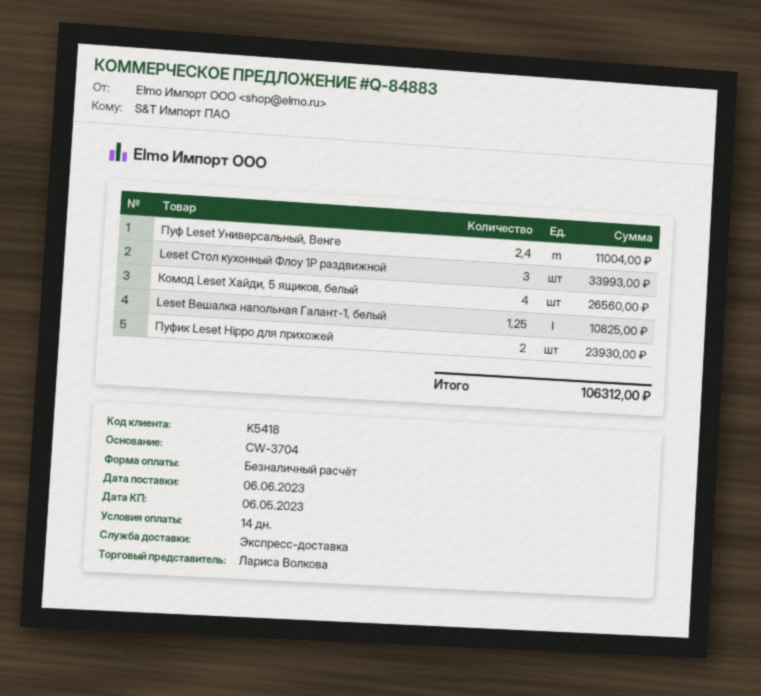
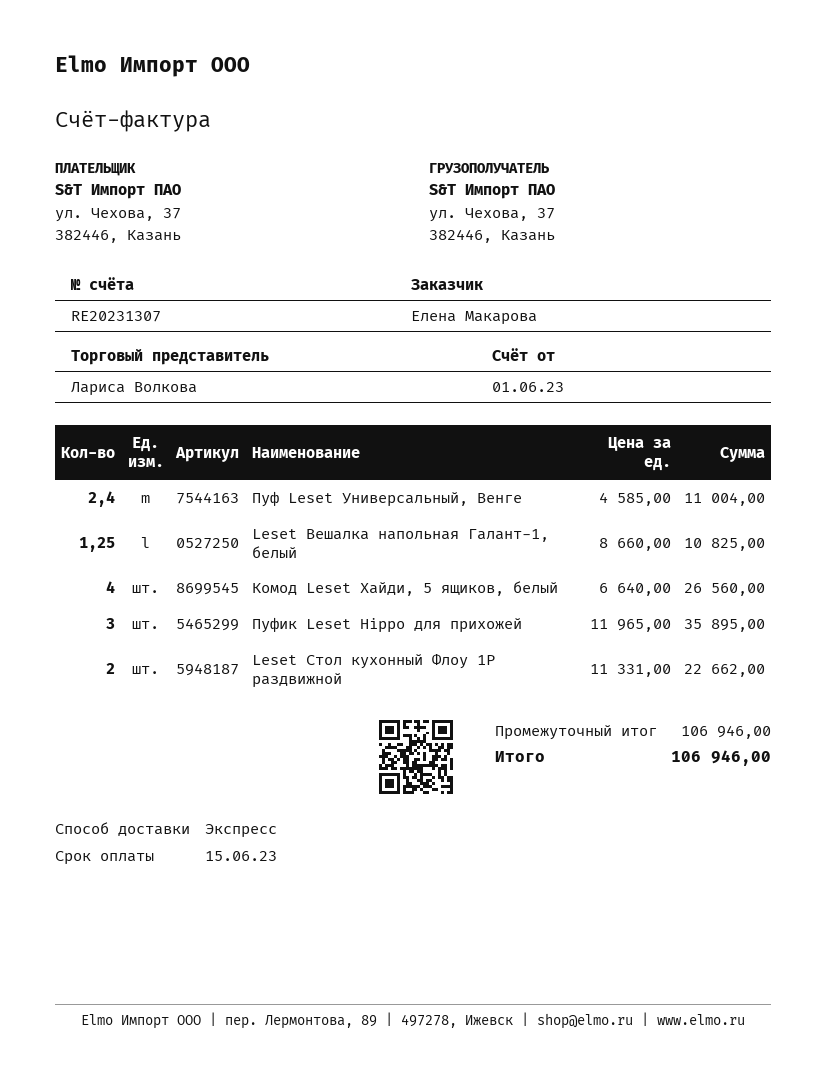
Leset Стол кухонный Флоу 1Р раздвижной: 3 for 33993.00 -> 2 for 22662.00
Пуфик Leset Hippo для прихожей: 2 for 23930.00 -> 3 for 35895.00
total: 106312.00 -> 106946.00

